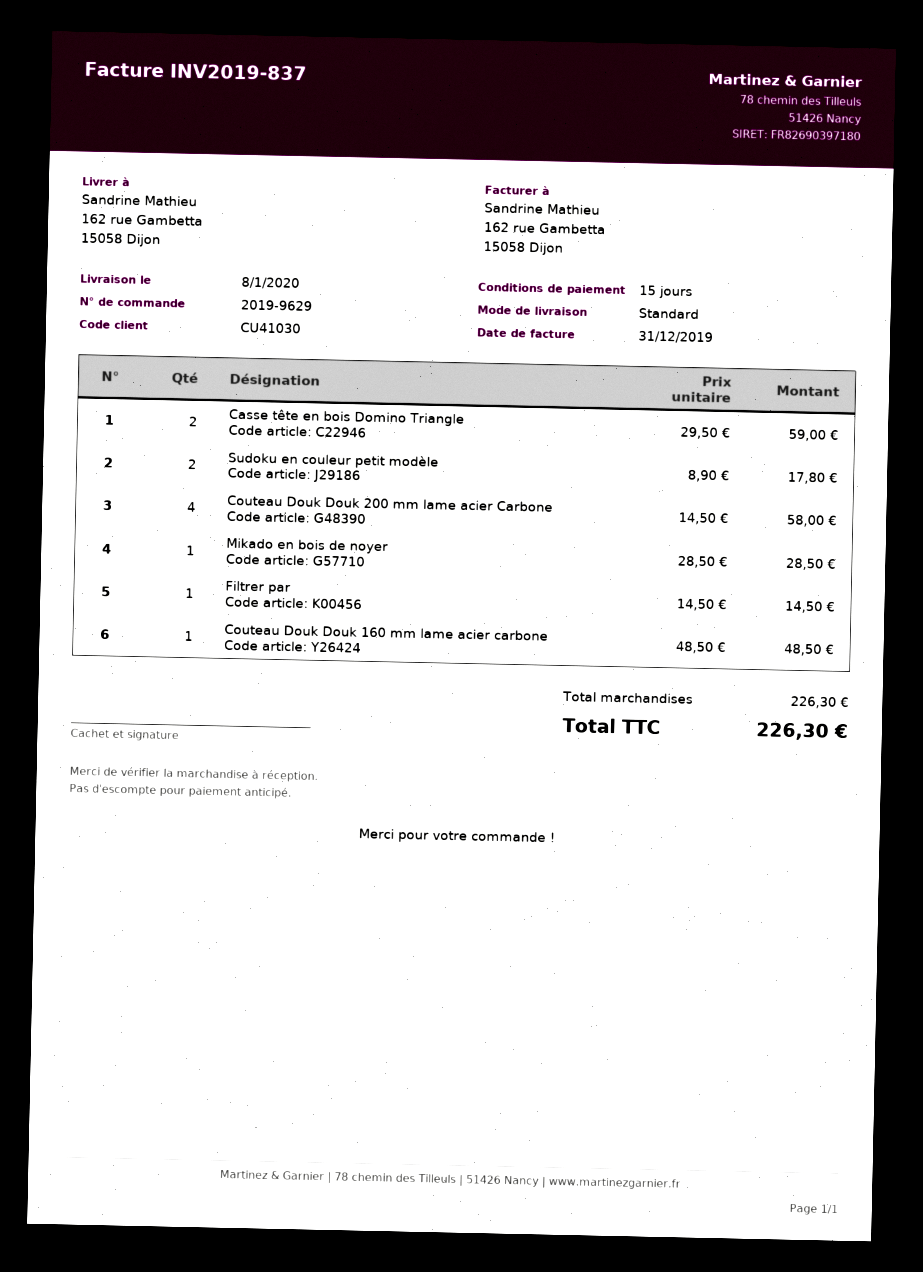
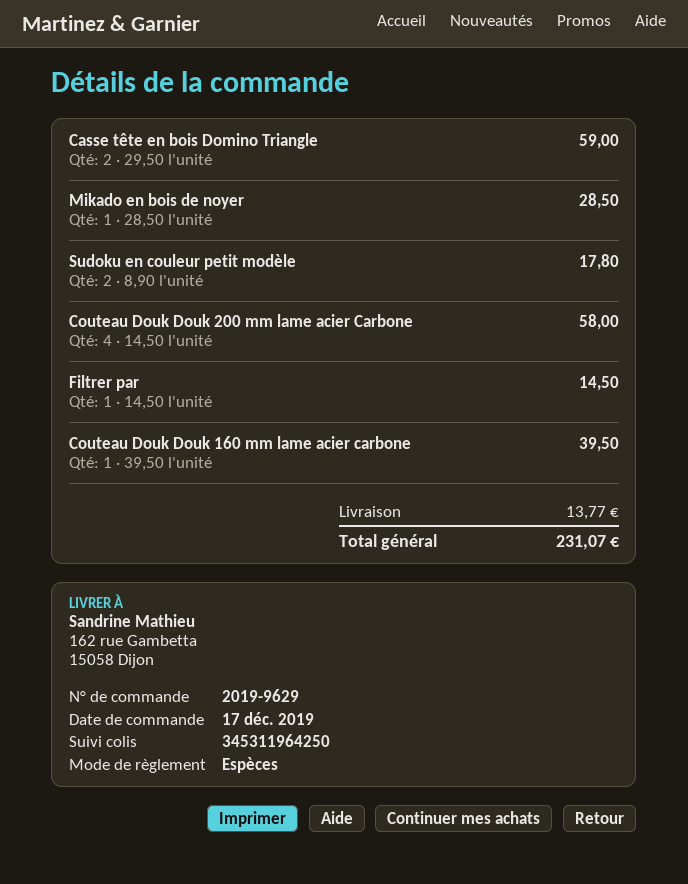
Couteau Douk Douk 160 mm lame acier carbone: 1 x 48.50 = 48.50 -> 1 x 39.50 = 39.50
shipping: none -> 13.77
total: 226.30 -> 231.07

